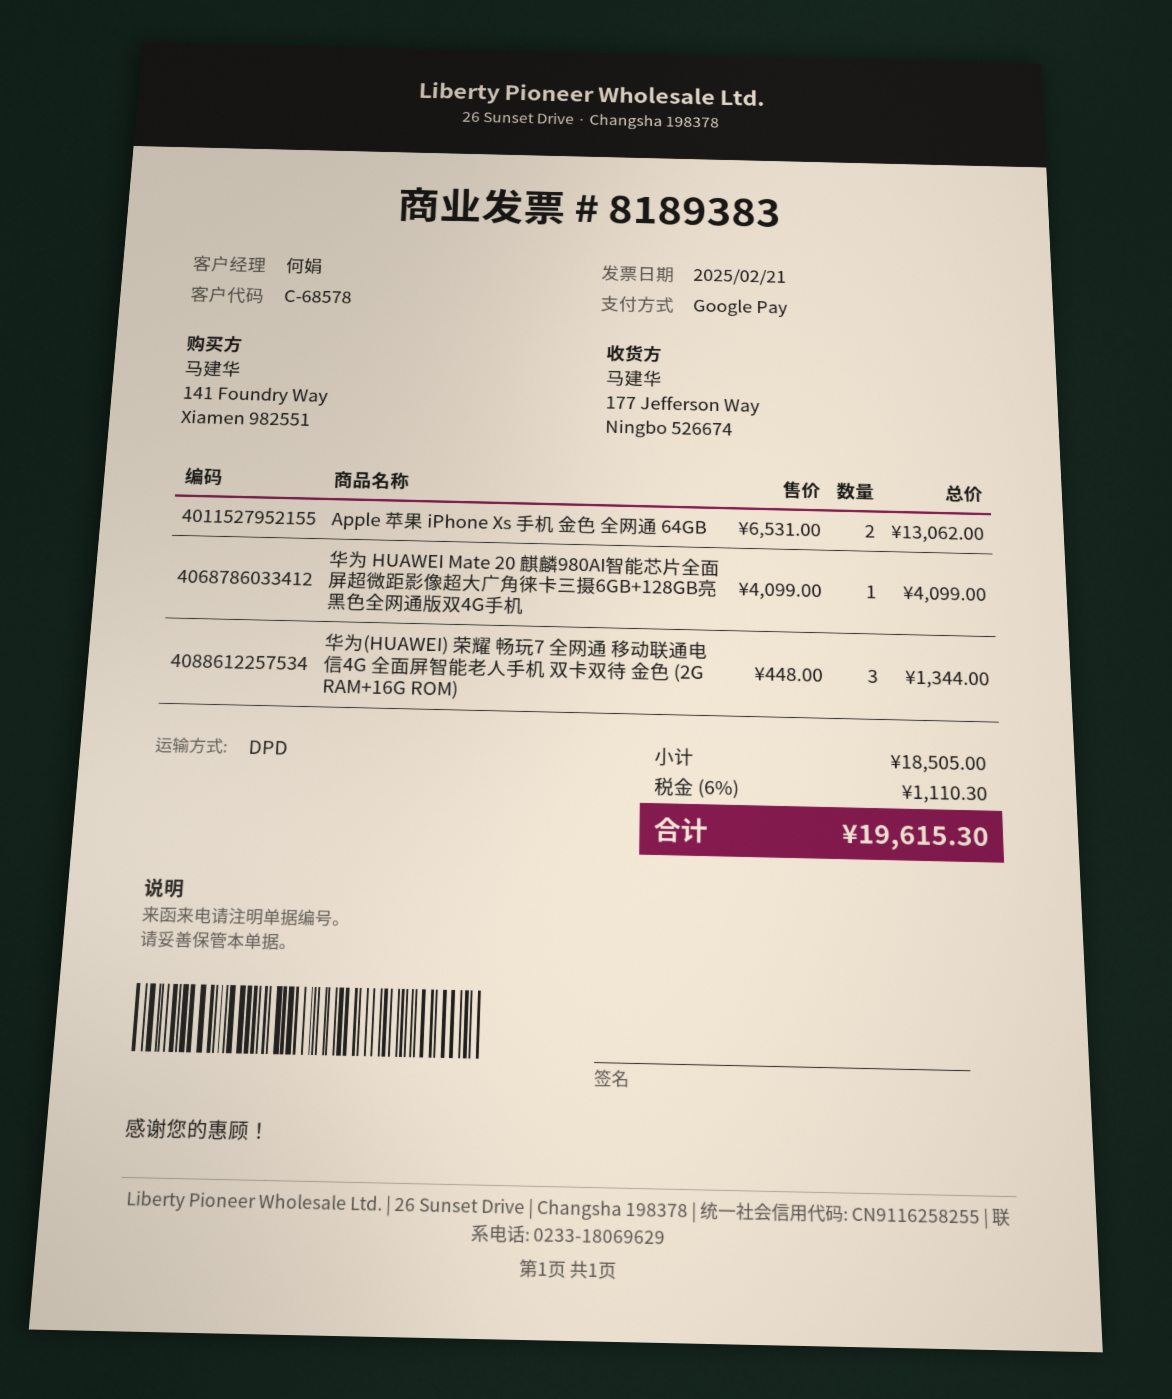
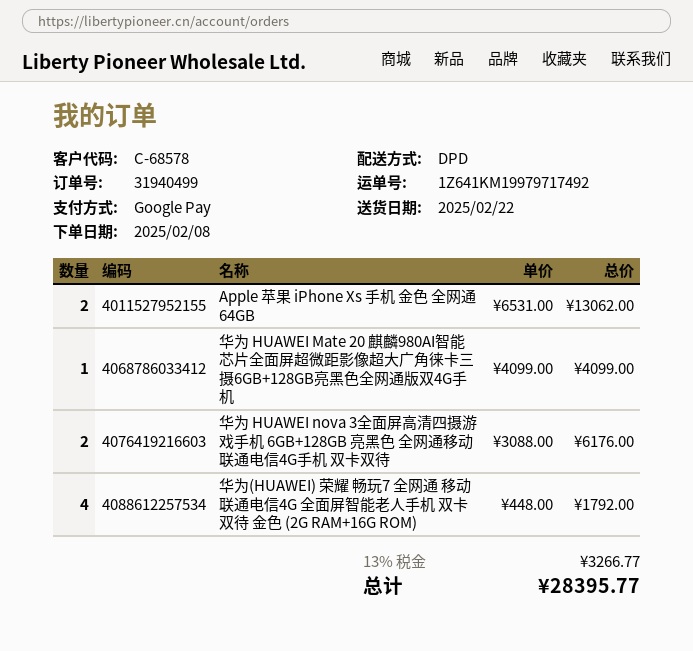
华为(HUAWEI) 荣耀 畅玩7 全网通 移动联通电信4G 全面屏智能老人手机 双卡双待 金色 (2G RAM+16G ROM): 3 x 448.00 = 1344.00 -> 4 x 448.00 = 1792.00
华为 HUAWEI nova 3全面屏高清四摄游戏手机 6GB+128GB 亮黑色 全网通移动联通电信4G手机 双卡双待: none -> 2 x 3088.00 = 6176.00
tax: 6% = 1110.30 -> 13% = 3266.77
total: 19615.30 -> 28395.77

